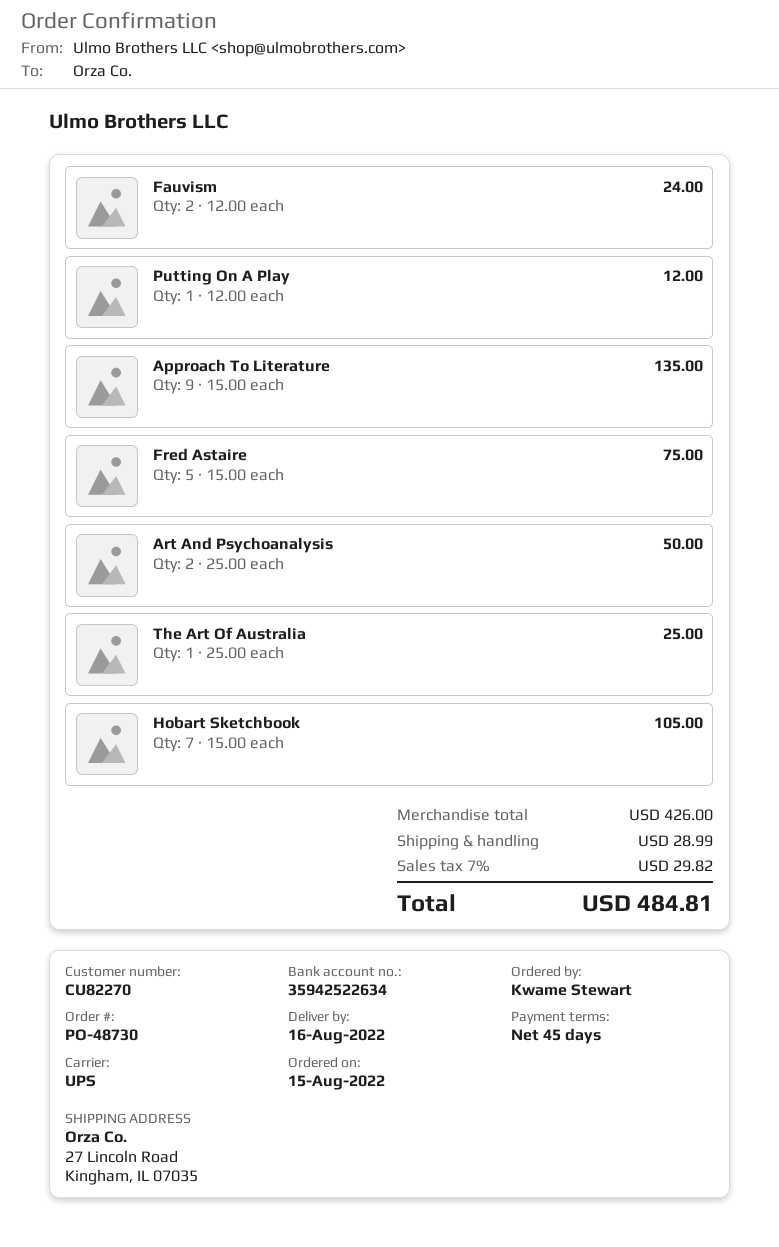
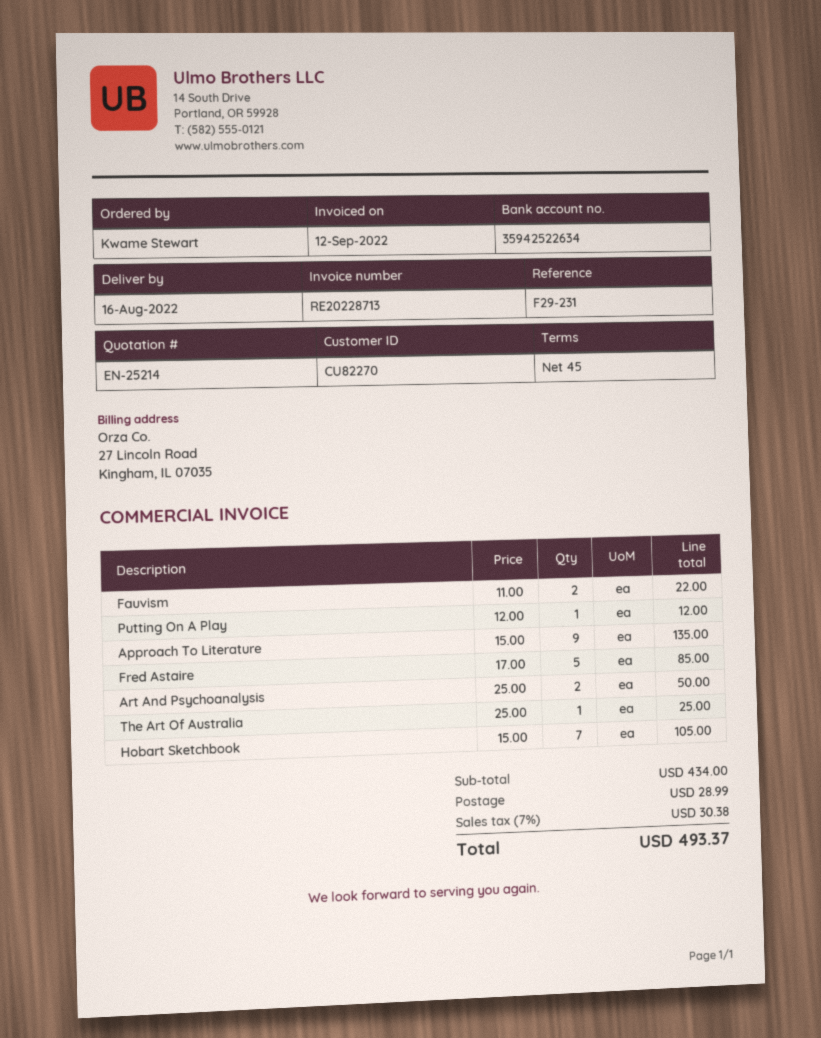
Fauvism: 2 x 12.00 = 24.00 -> 2 x 11.00 = 22.00
Fred Astaire: 5 x 15.00 = 75.00 -> 5 x 17.00 = 85.00
subtotal: 426.00 -> 434.00
tax: 7% = 29.82 -> 7% = 30.38
total: 484.81 -> 493.37

